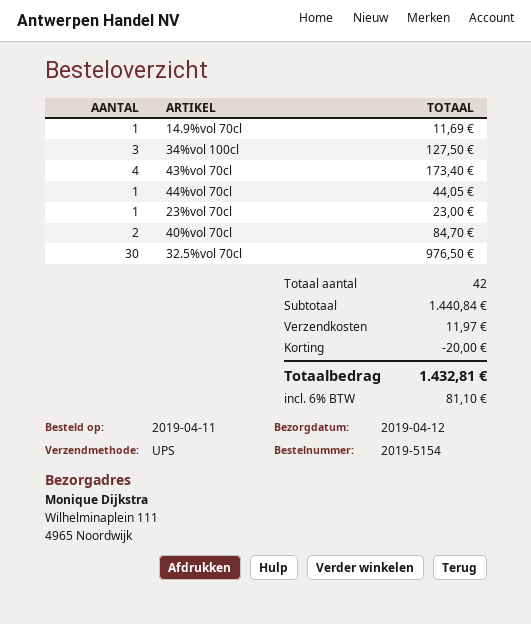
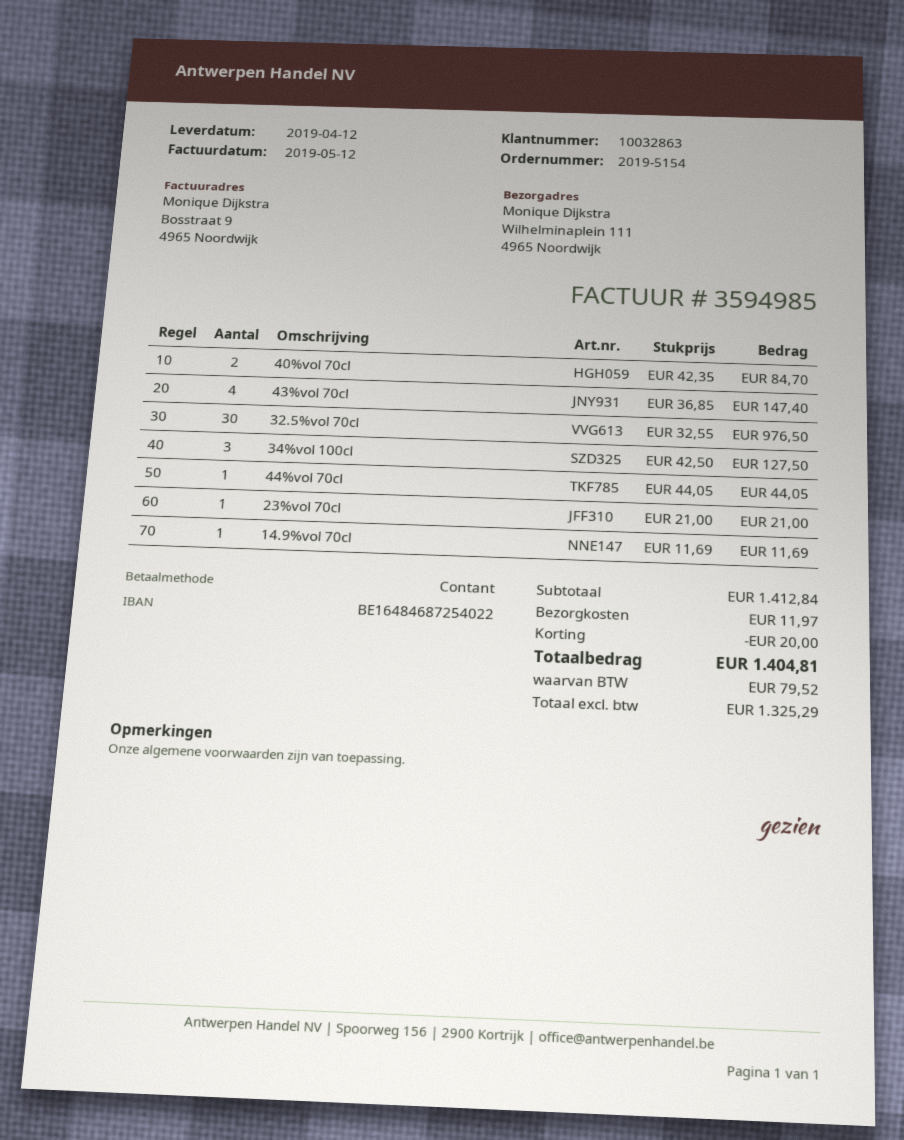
43%vol 70cl: 4 for 173.40 -> 4 for 147.40
23%vol 70cl: 1 for 23.00 -> 1 for 21.00
subtotal: 1440.84 -> 1412.84
tax: 81.10 -> 79.52
total: 1432.81 -> 1404.81

